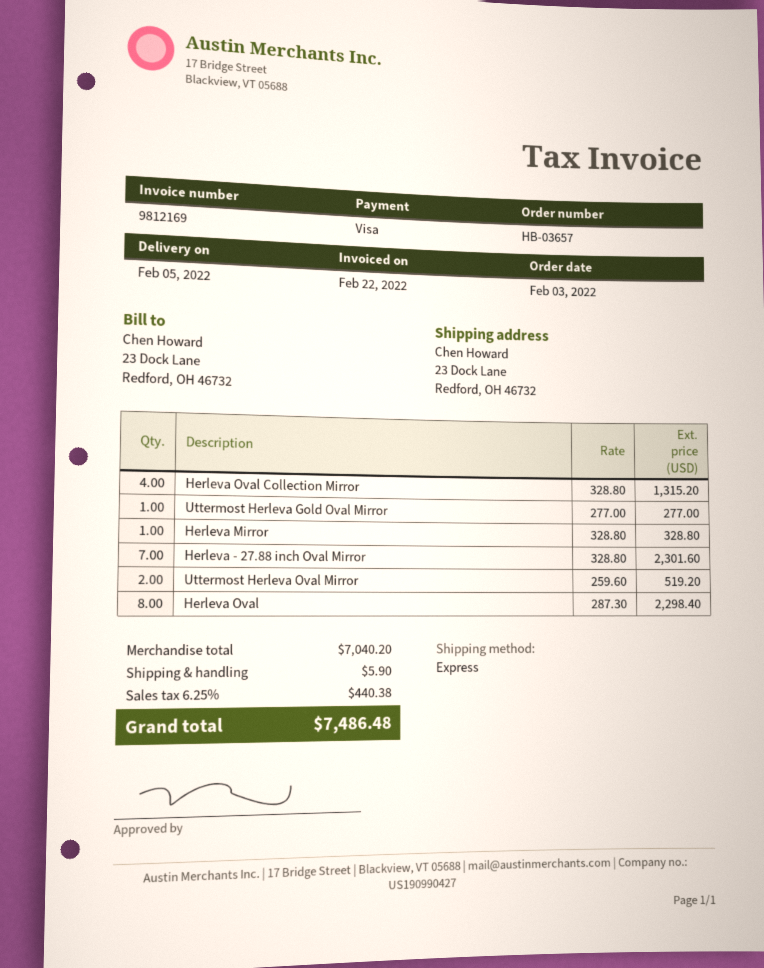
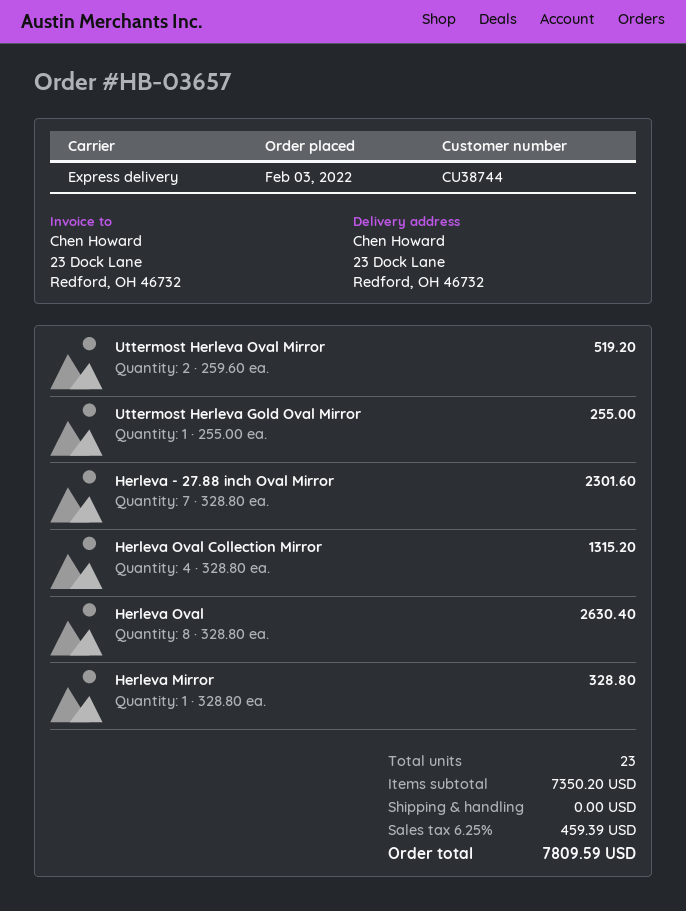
Uttermost Herleva Gold Oval Mirror: 1 x 277.00 = 277.00 -> 1 x 255.00 = 255.00
Herleva Oval: 8 x 287.30 = 2298.40 -> 8 x 328.80 = 2630.40
subtotal: 7040.20 -> 7350.20
shipping: 5.90 -> 0.00
tax: 6.25% = 440.38 -> 6.25% = 459.39
total: 7486.48 -> 7809.59

